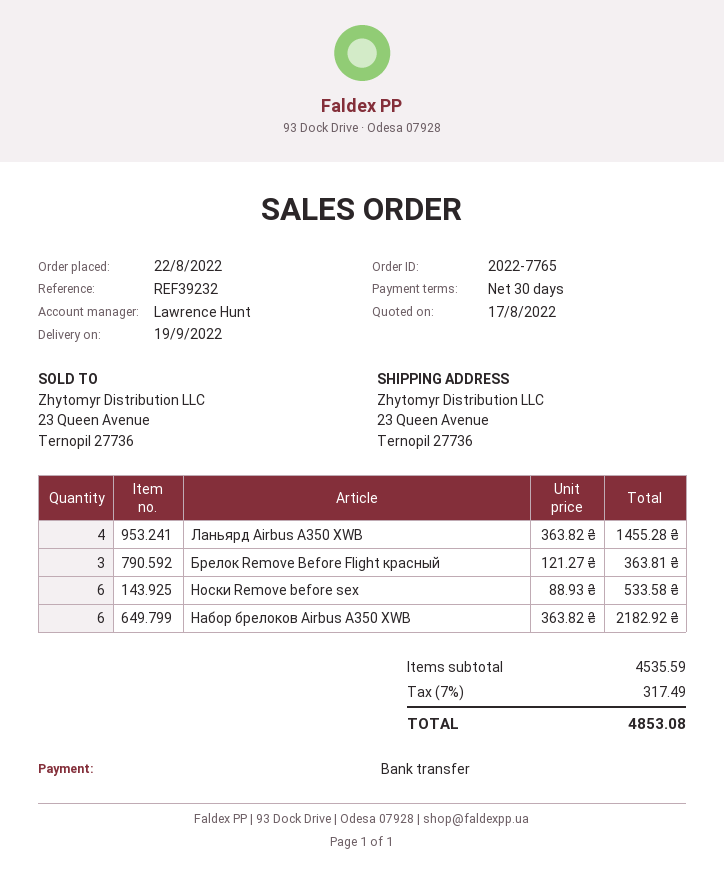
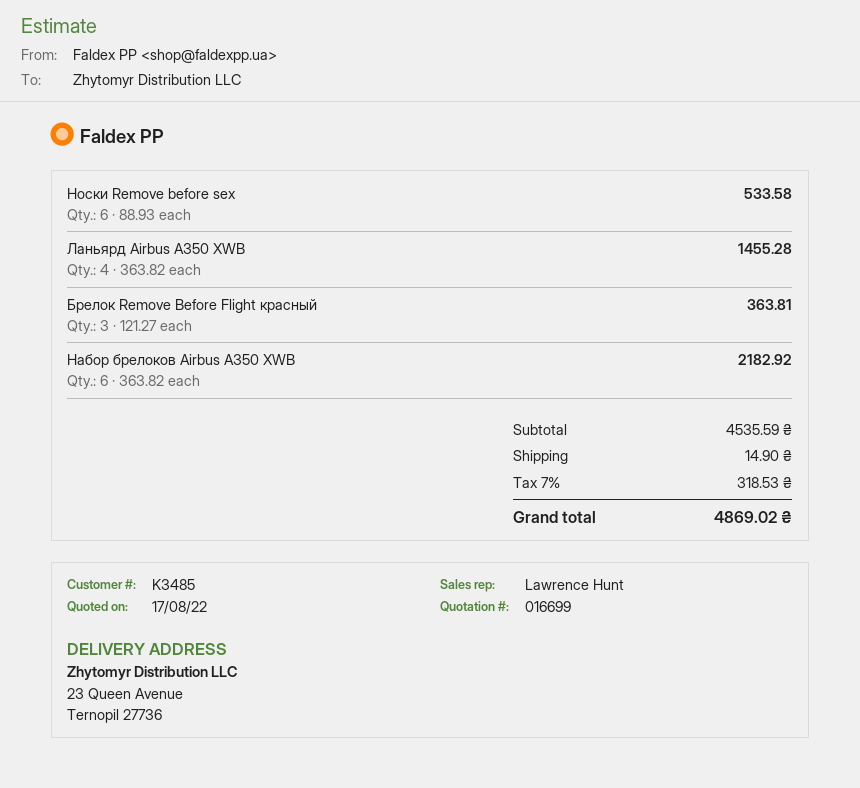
shipping: none -> 14.90
tax: 7% = 317.49 -> 7% = 318.53
total: 4853.08 -> 4869.02

